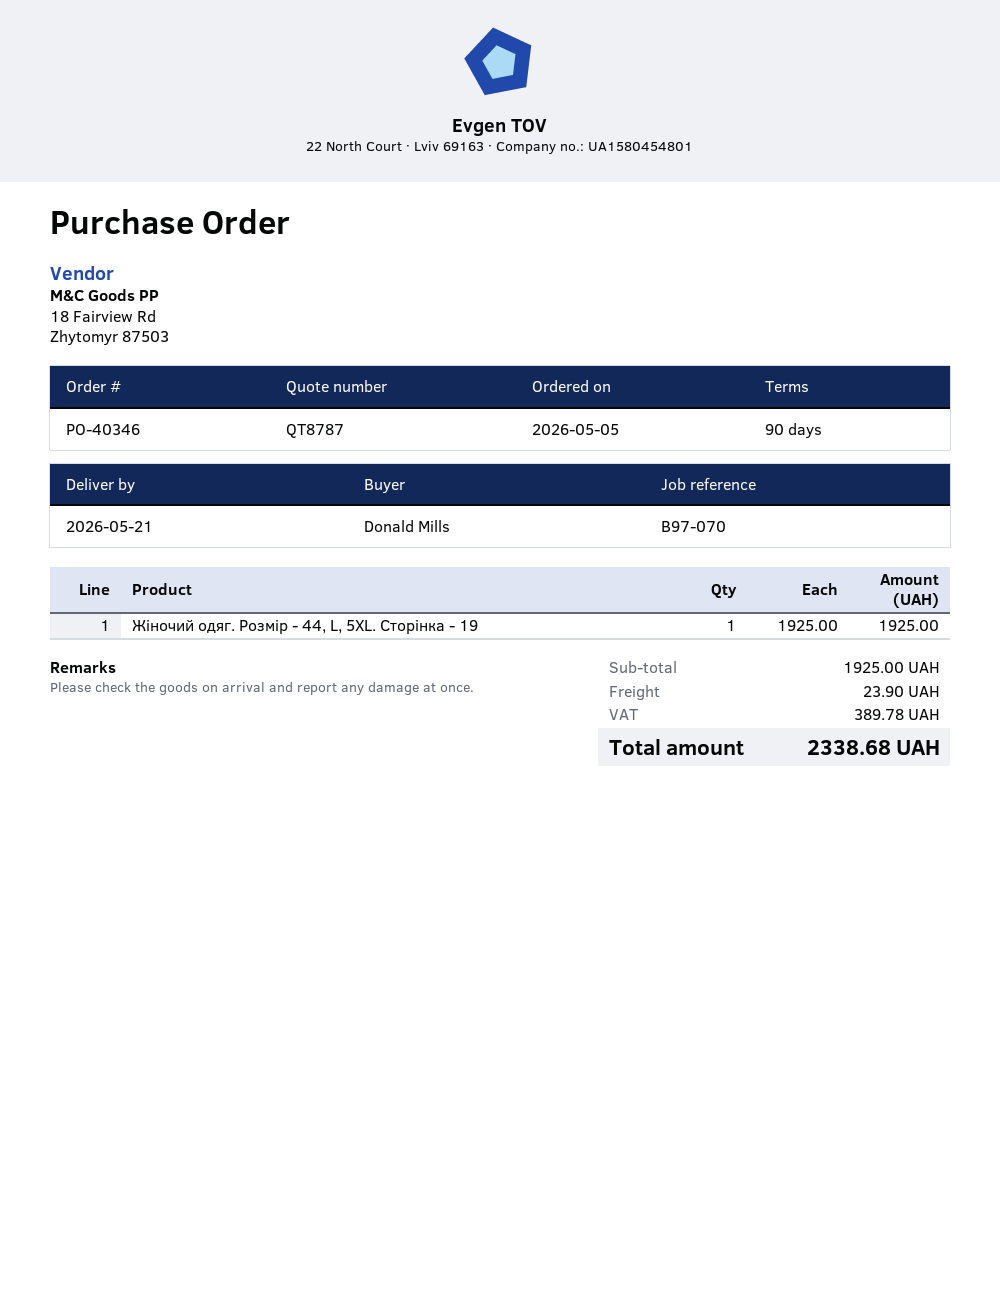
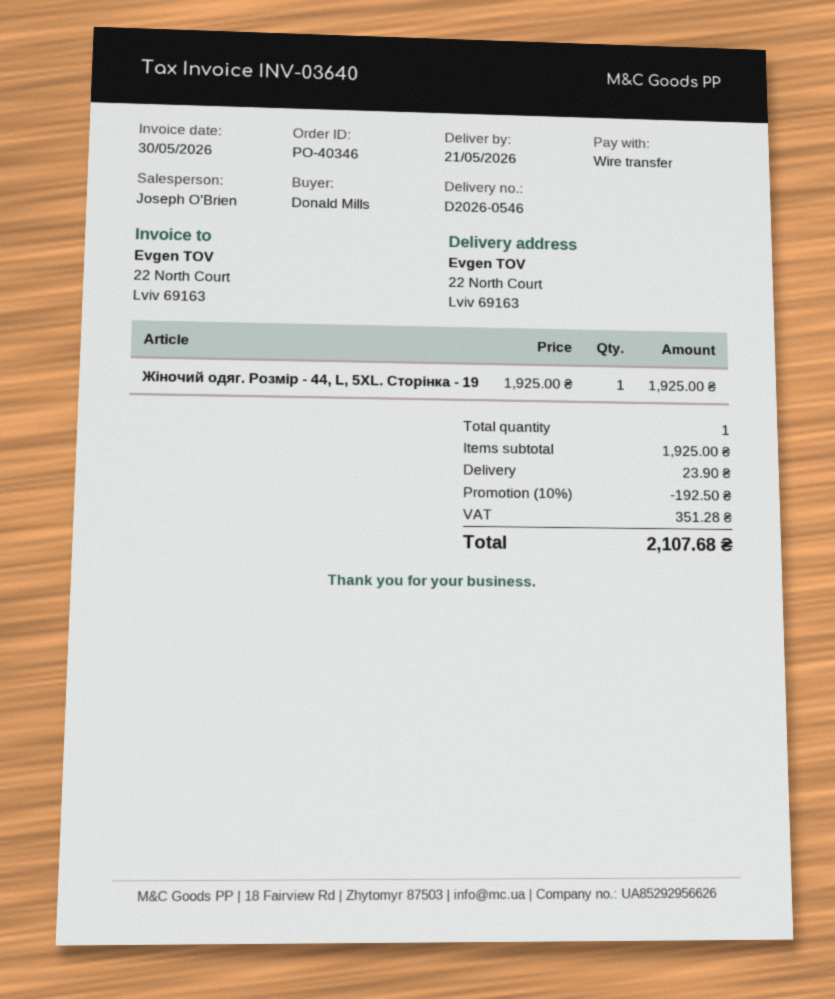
discount: none -> 10% = 192.50
tax: 389.78 -> 351.28
total: 2338.68 -> 2107.68

